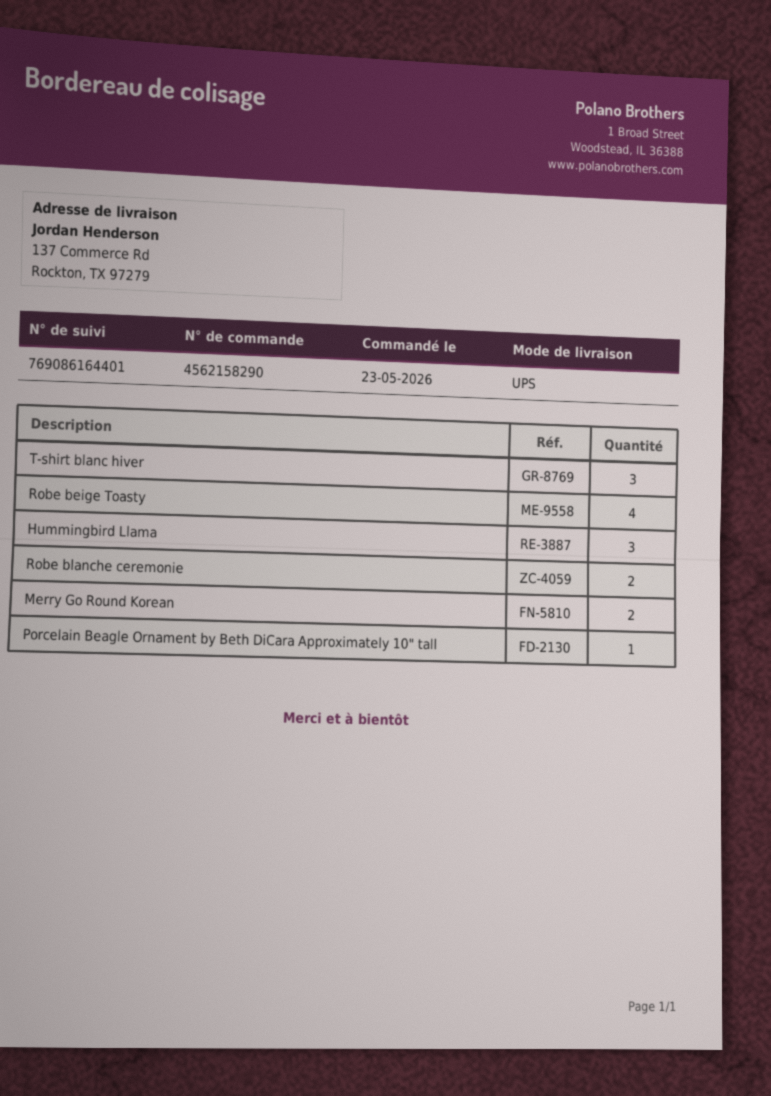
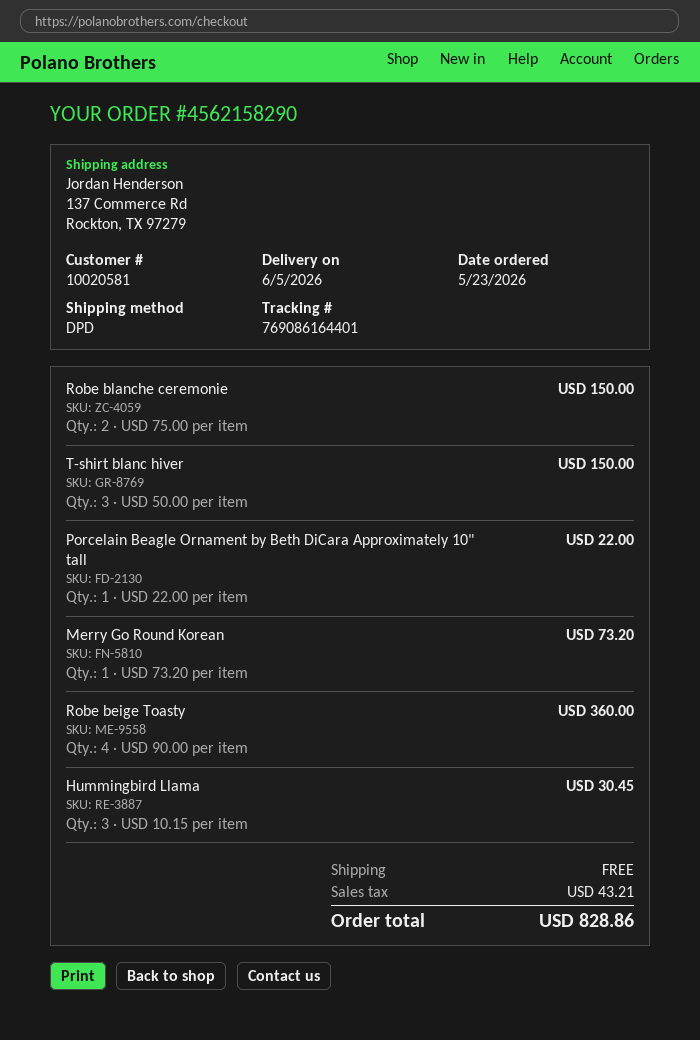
shipping method: UPS -> DPD
Merry Go Round Korean: 2 -> 1

